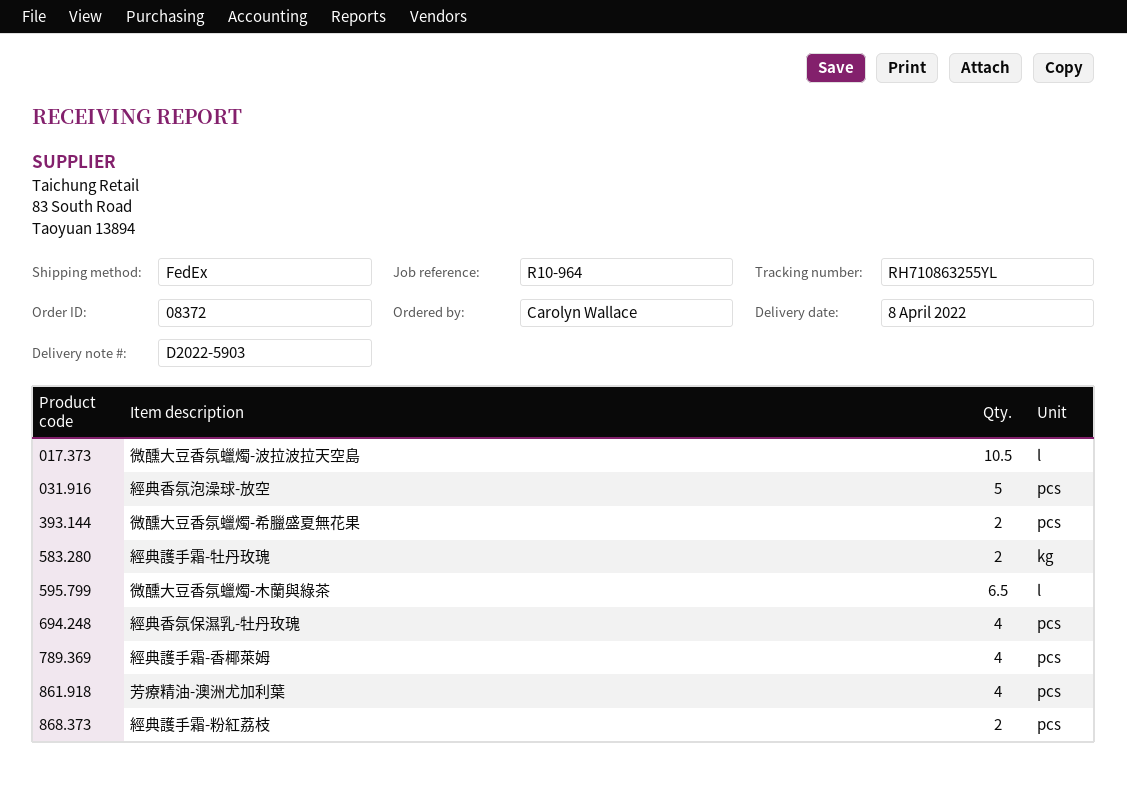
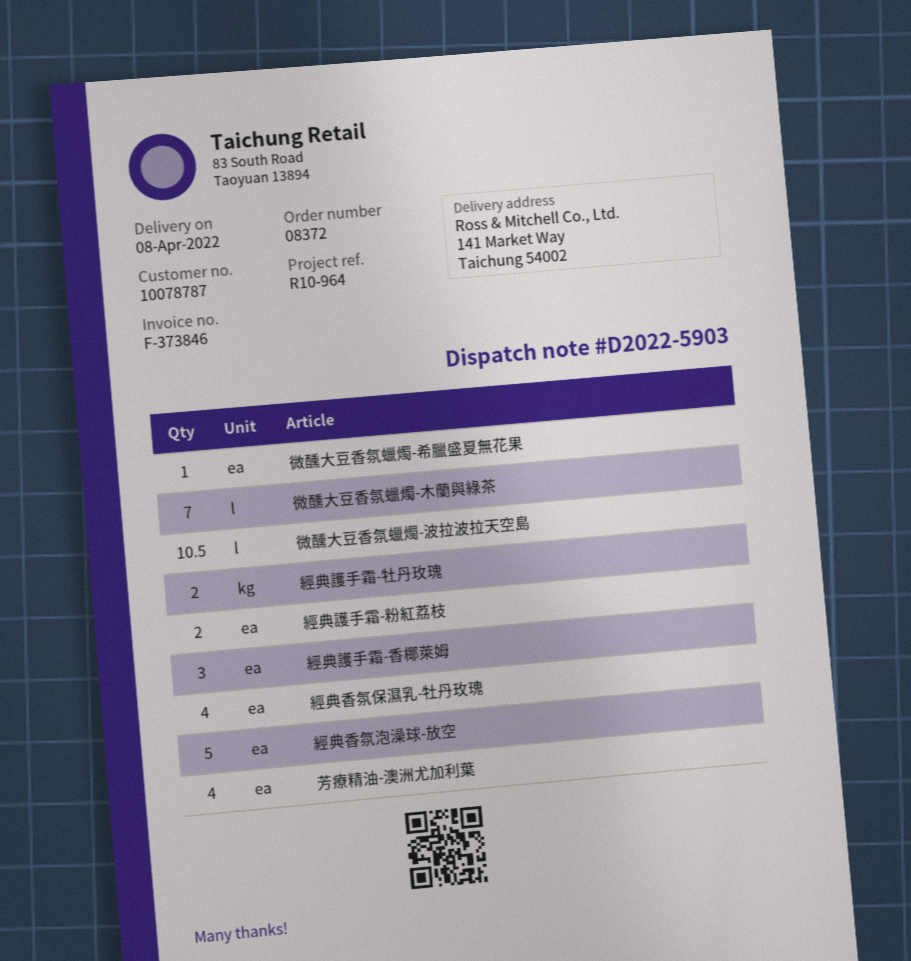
微醺大豆香氛蠟燭-希臘盛夏無花果: 2 -> 1
微醺大豆香氛蠟燭-木蘭與綠茶: 6.5 -> 7
經典護手霜-香椰萊姆: 4 -> 3

